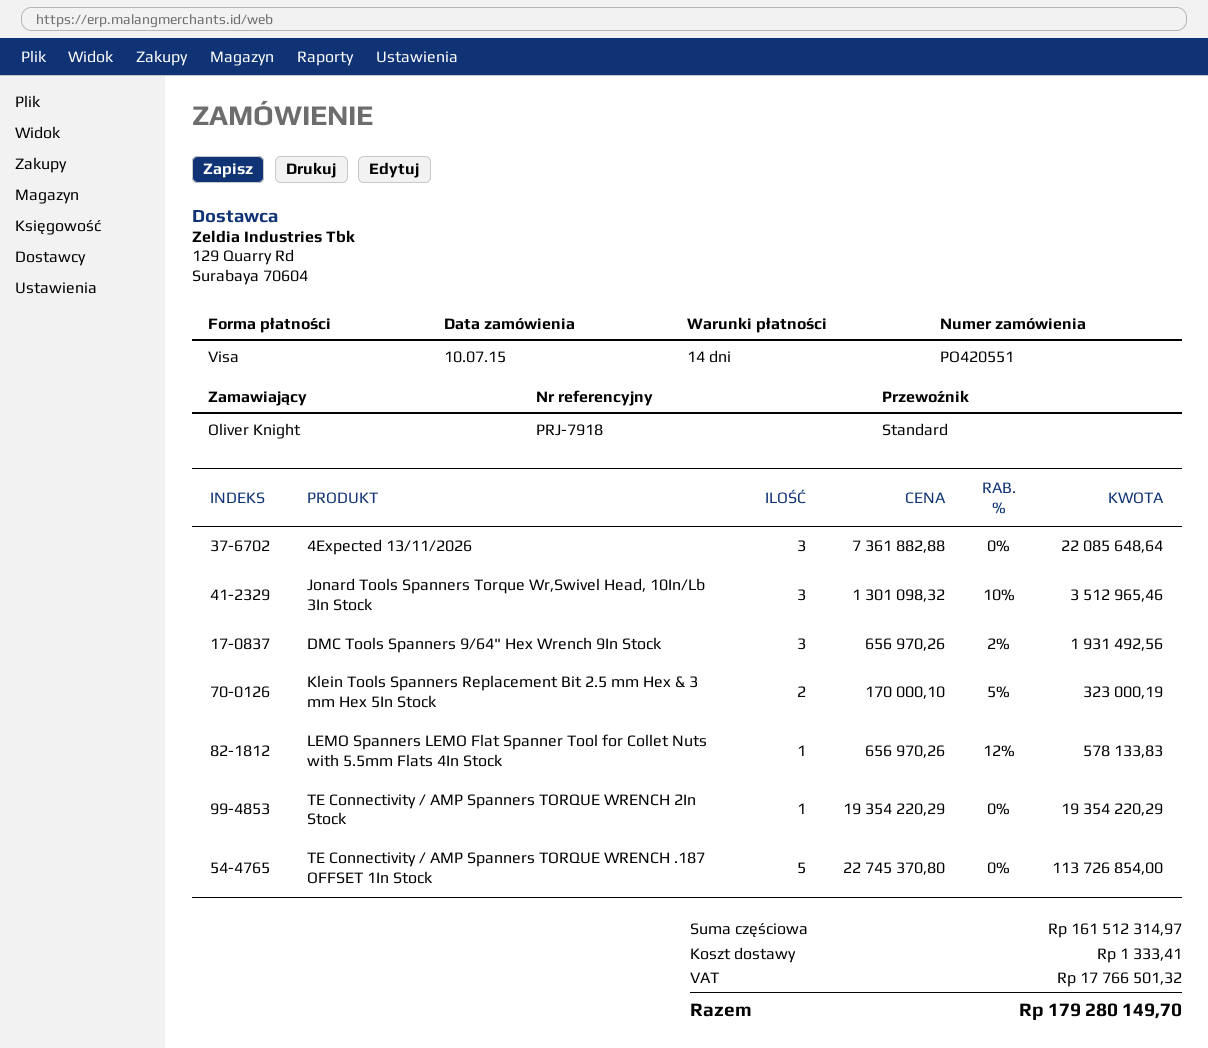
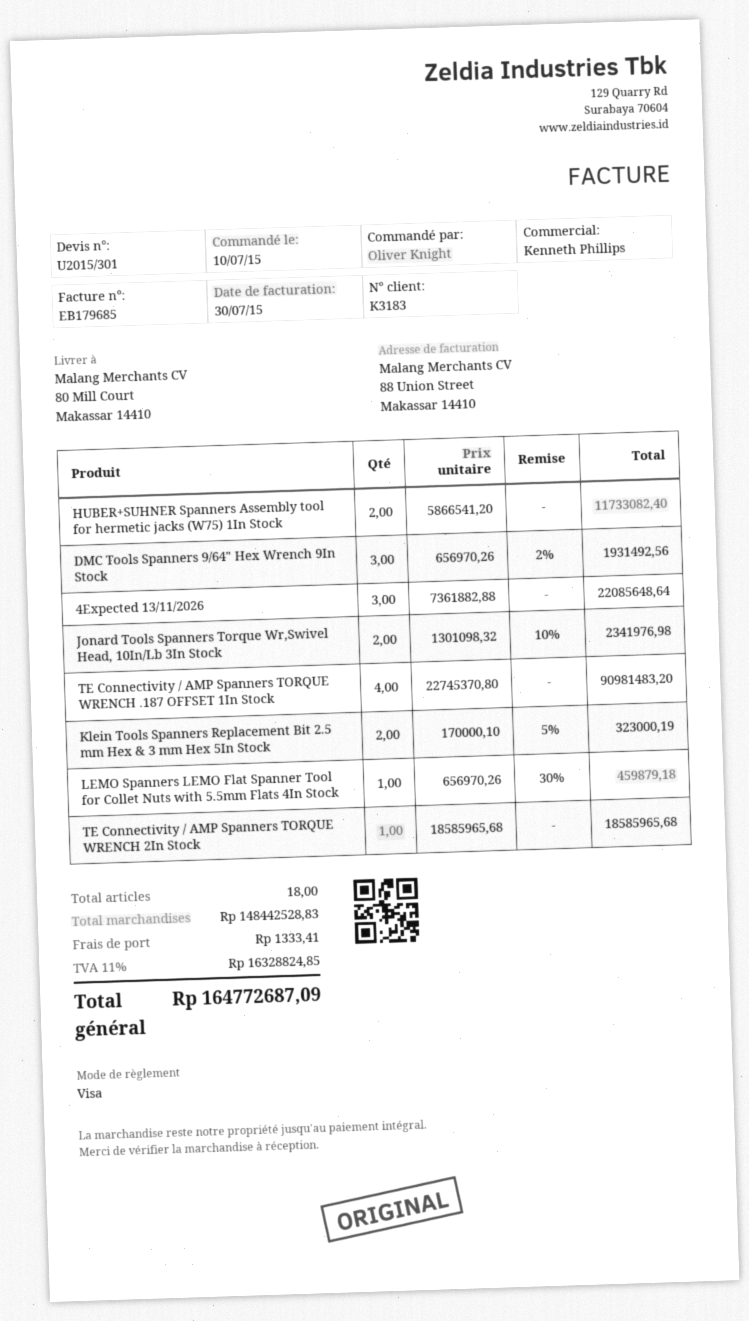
Jonard Tools Spanners Torque Wr,Swivel Head, 10In/Lb 3In Stock: 3 x 1301098.32 - 10% = 3512965.46 -> 2 x 1301098.32 - 10% = 2341976.98
LEMO Spanners LEMO Flat Spanner Tool for Collet Nuts with 5.5mm Flats 4In Stock: 1 x 656970.26 - 12% = 578133.83 -> 1 x 656970.26 - 30% = 459879.18
TE Connectivity / AMP Spanners TORQUE WRENCH 2In Stock: 1 x 19354220.29 = 19354220.29 -> 1 x 18585965.68 = 18585965.68
TE Connectivity / AMP Spanners TORQUE WRENCH .187 OFFSET 1In Stock: 5 x 22745370.80 = 113726854.00 -> 4 x 22745370.80 = 90981483.20
HUBER+SUHNER Spanners Assembly tool for hermetic jacks (W75) 1In Stock: none -> 2 x 5866541.20 = 11733082.40
subtotal: 161512314.97 -> 148442528.83
tax: 17766501.32 -> 16328824.85
total: 179280149.70 -> 164772687.09

